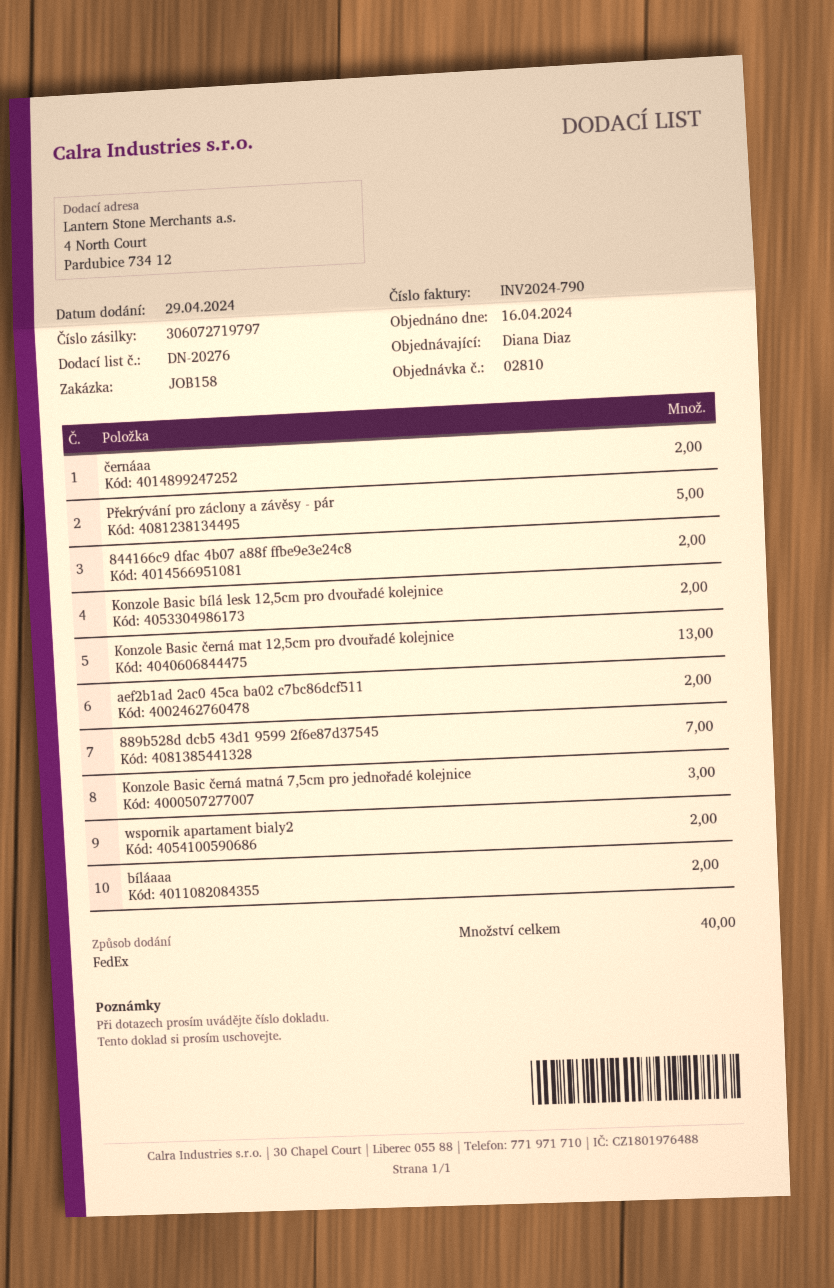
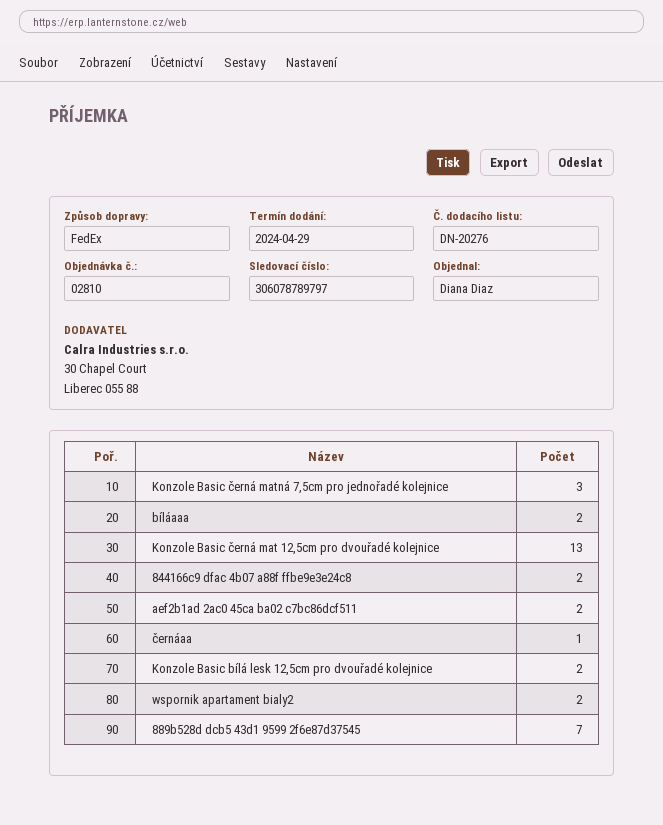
tracking number: 306072719797 -> 306078789797
černáaa: 2 -> 1
Překrývání pro záclony a závěsy - pár: 5 -> none

